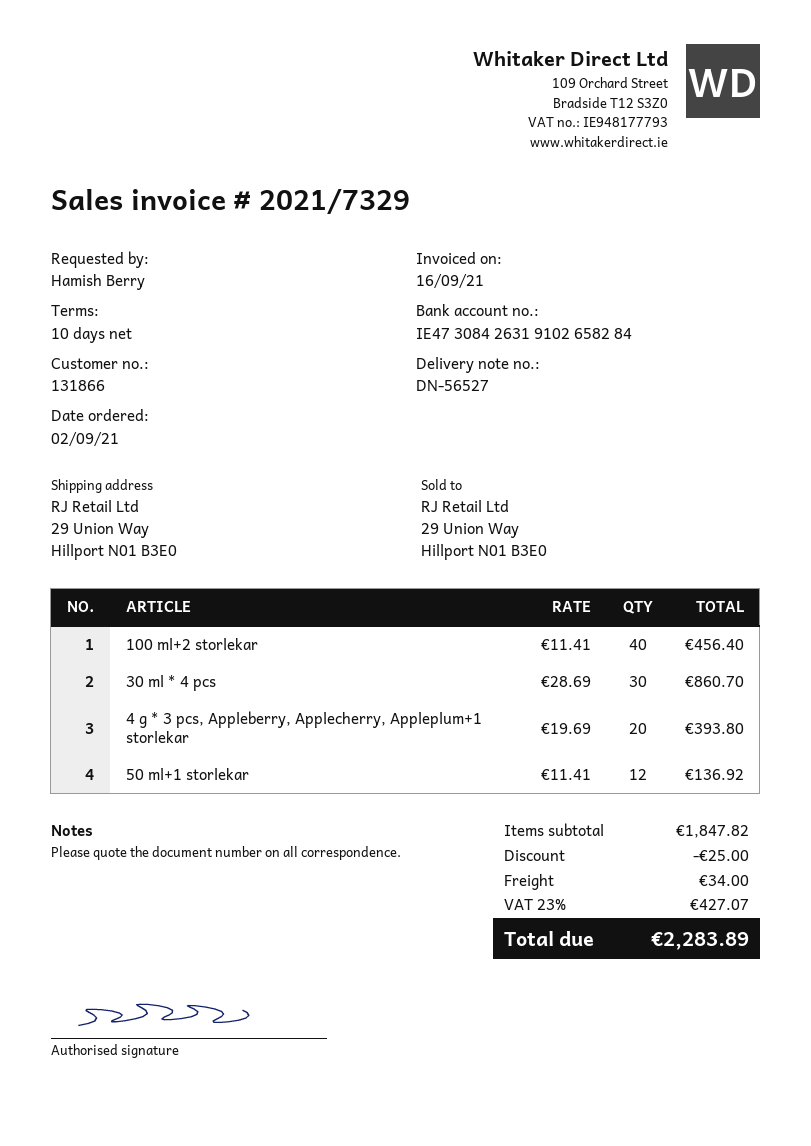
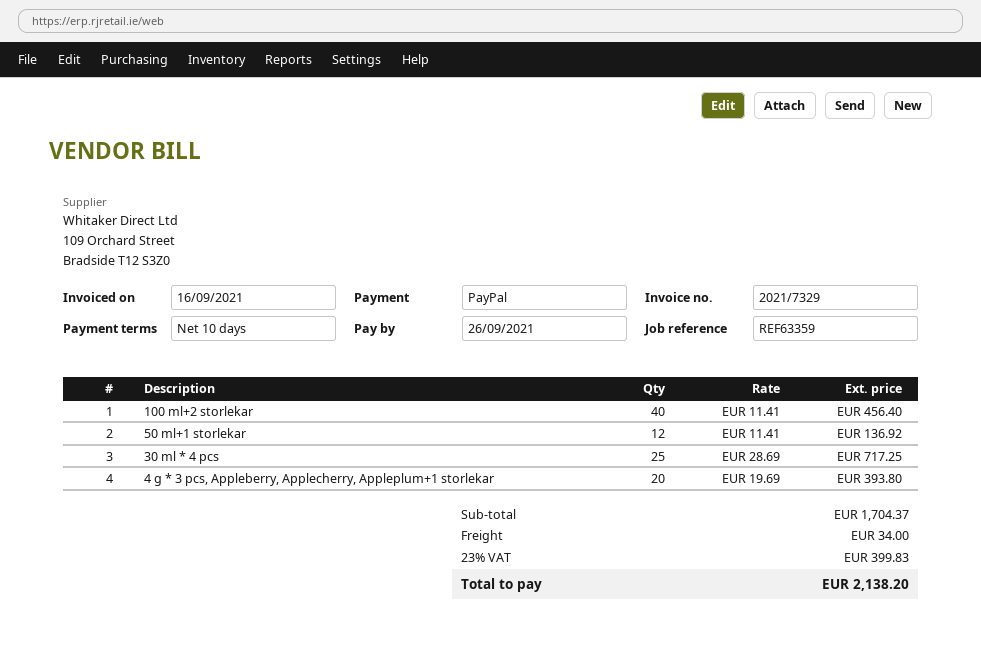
30 ml * 4 pcs: 30 x 28.69 = 860.70 -> 25 x 28.69 = 717.25
subtotal: 1847.82 -> 1704.37
discount: 25.00 -> none
tax: 23% = 427.07 -> 23% = 399.83
total: 2283.89 -> 2138.20

